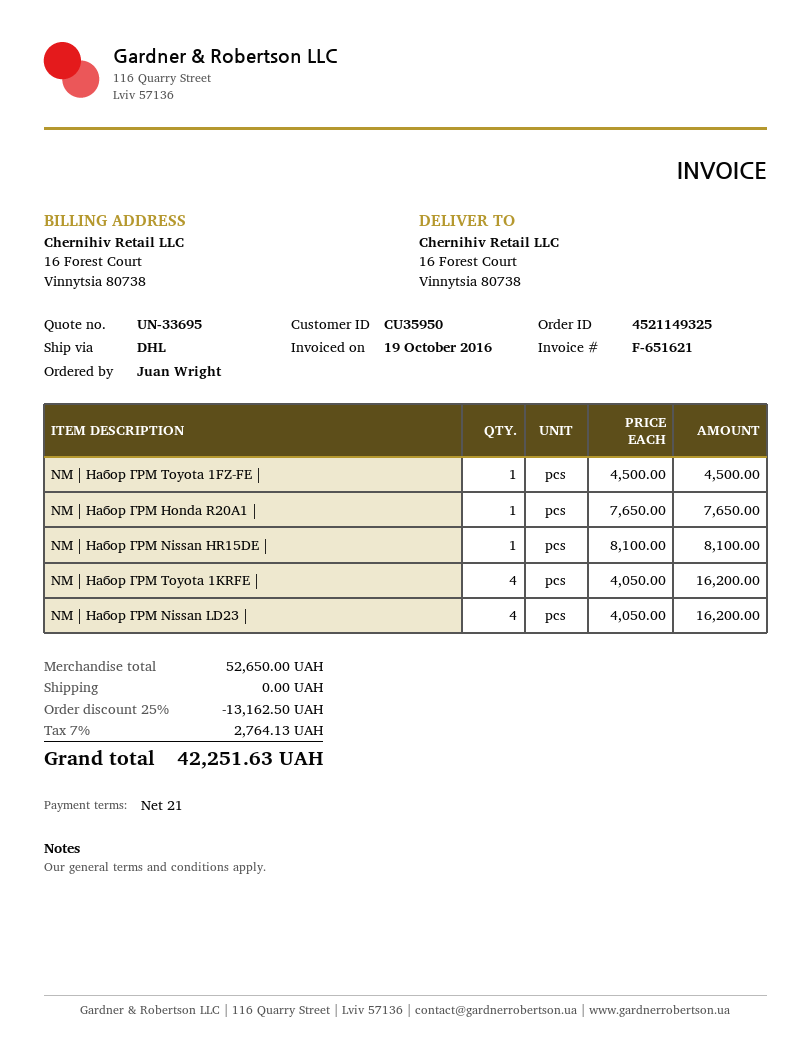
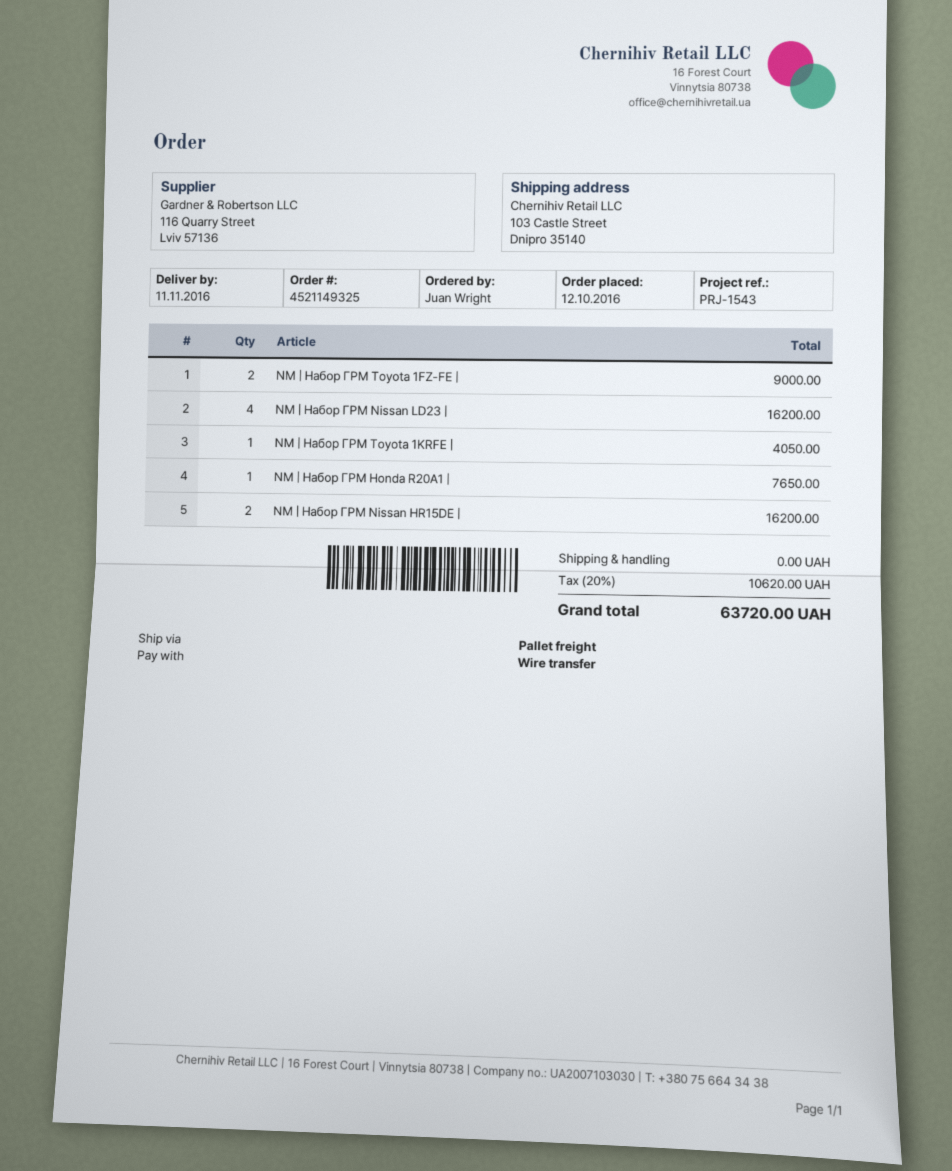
shipping method: DHL -> pallet freight
ship to: 16 Forest Court, Vinnytsia 80738 -> 103 Castle Street, Dnipro 35140
NM | Набор ГРМ Toyota 1FZ-FE |: 1 for 4500.00 -> 2 for 9000.00
NM | Набор ГРМ Nissan HR15DE |: 1 for 8100.00 -> 2 for 16200.00
NM | Набор ГРМ Toyota 1KRFE |: 4 for 16200.00 -> 1 for 4050.00
discount: 25% = 13162.50 -> none
tax: 7% = 2764.13 -> 20% = 10620.00
total: 42251.63 -> 63720.00

